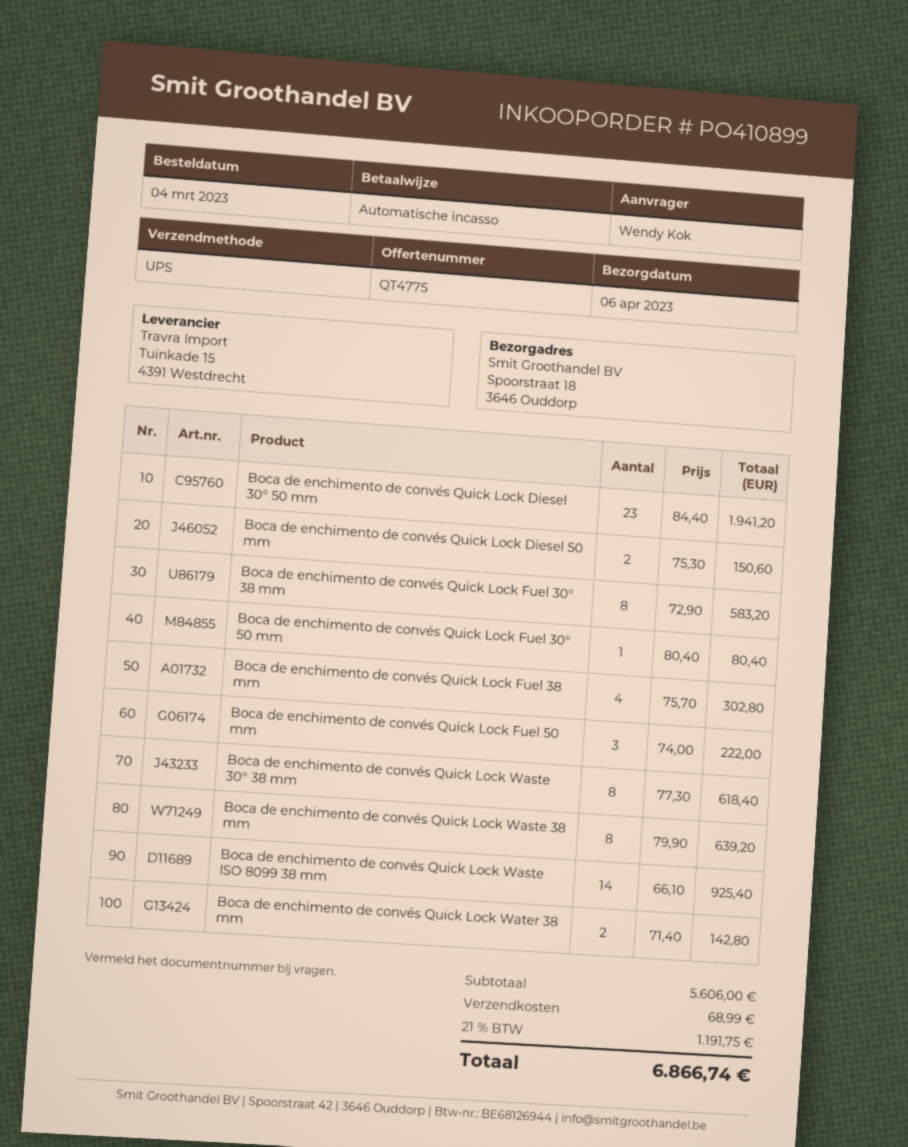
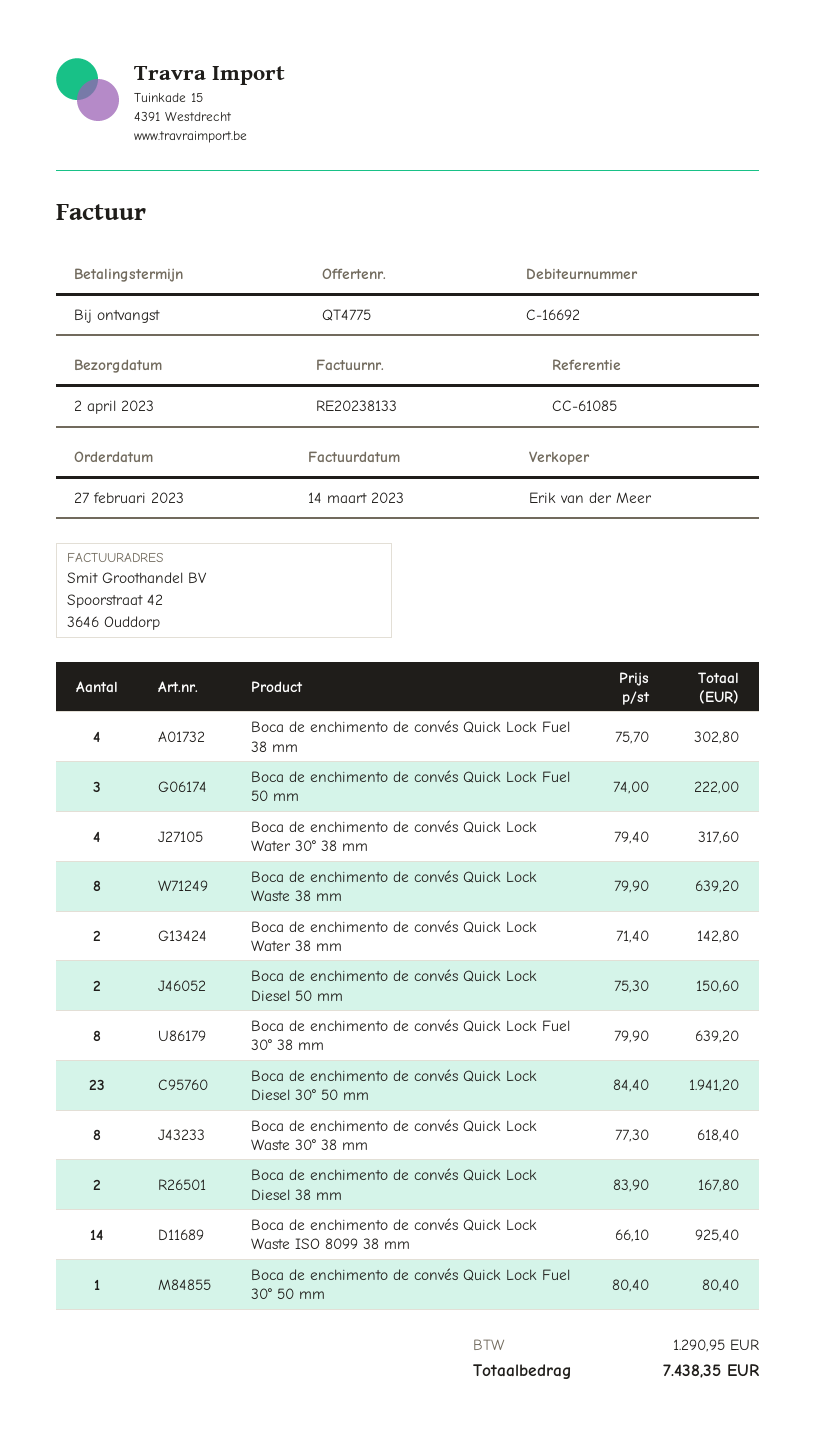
order date: 2023-03-04 -> 2023-02-27
delivery date: 2023-04-06 -> 2023-04-02
Boca de enchimento de convés Quick Lock Fuel 30° 38 mm: 8 x 72.90 = 583.20 -> 8 x 79.90 = 639.20
Boca de enchimento de convés Quick Lock Water 30° 38 mm: none -> 4 x 79.40 = 317.60
Boca de enchimento de convés Quick Lock Diesel 38 mm: none -> 2 x 83.90 = 167.80
shipping: 68.99 -> none
tax: 1191.75 -> 1290.95
total: 6866.74 -> 7438.35

